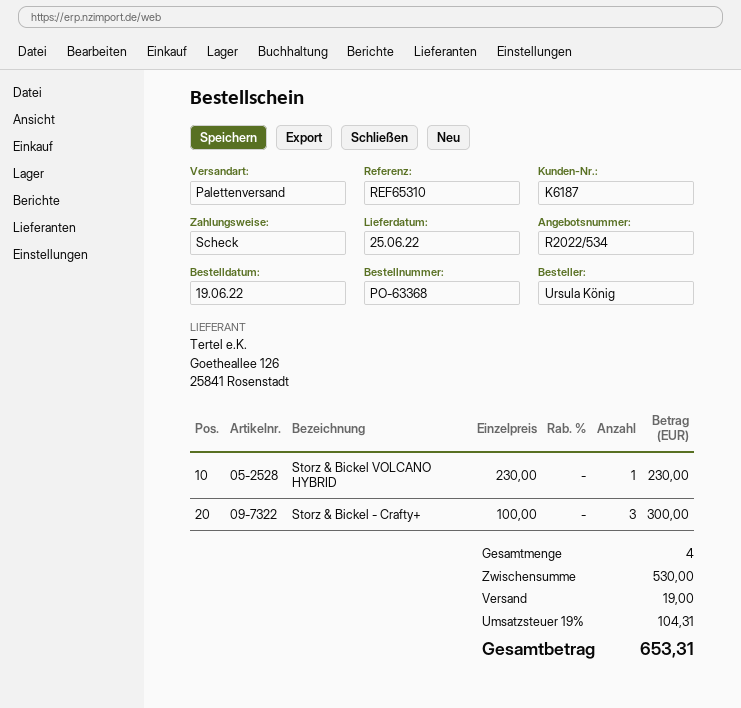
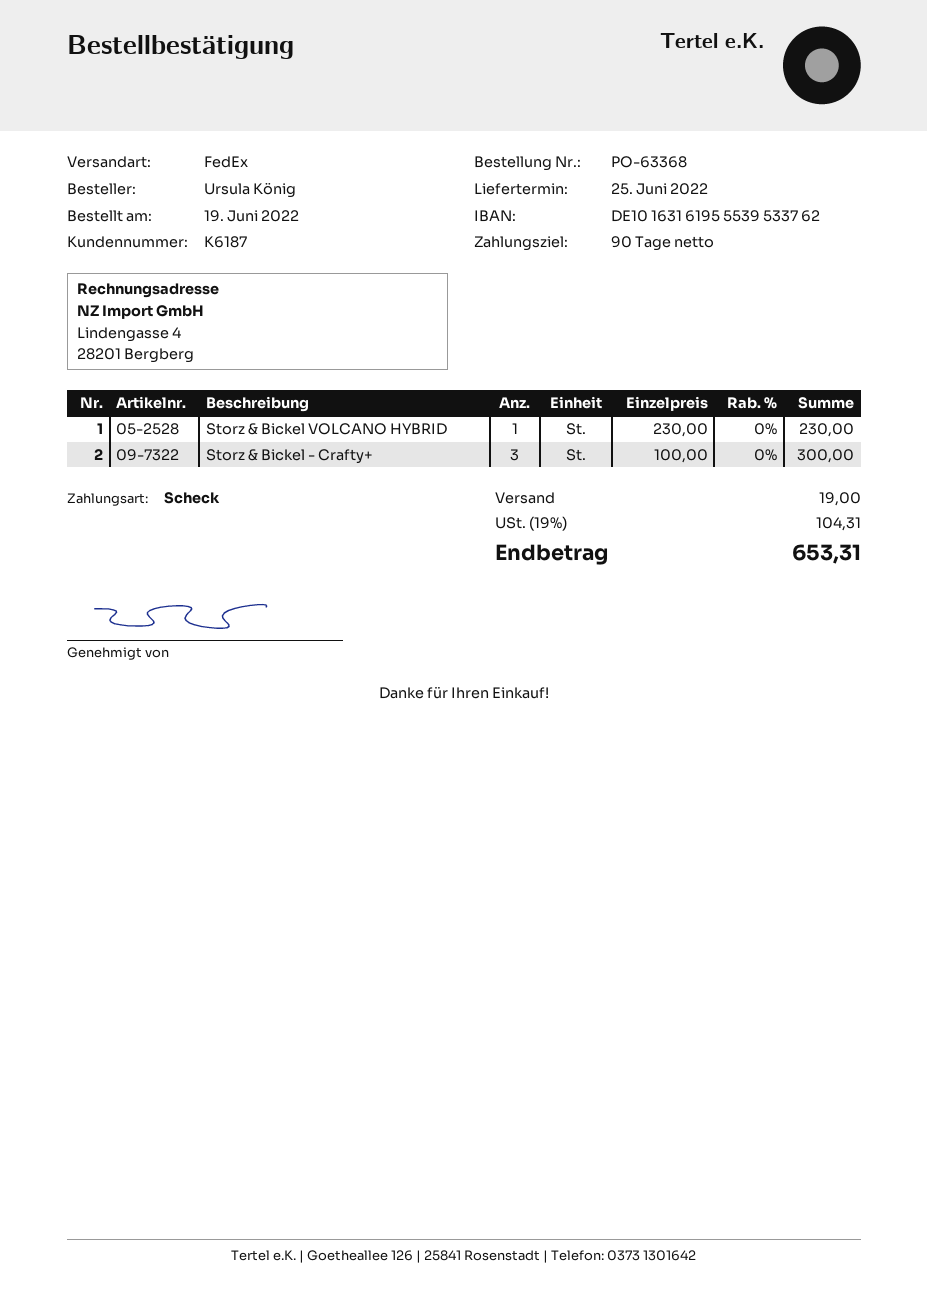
shipping method: pallet freight -> FedEx

